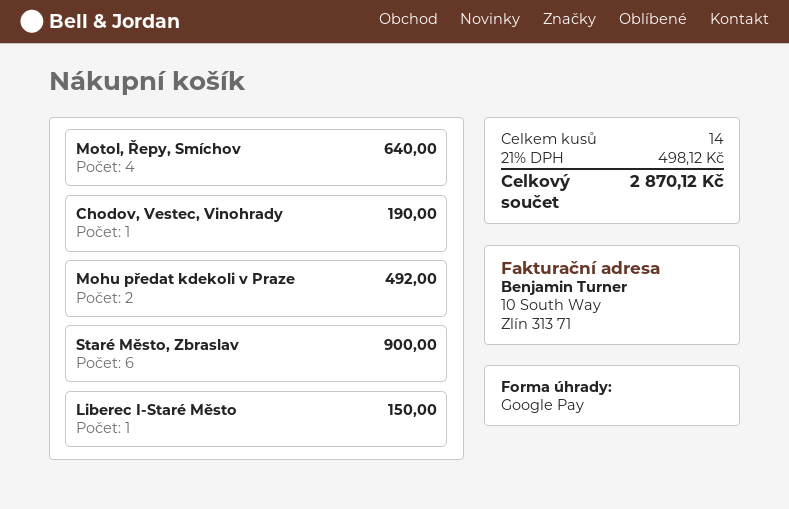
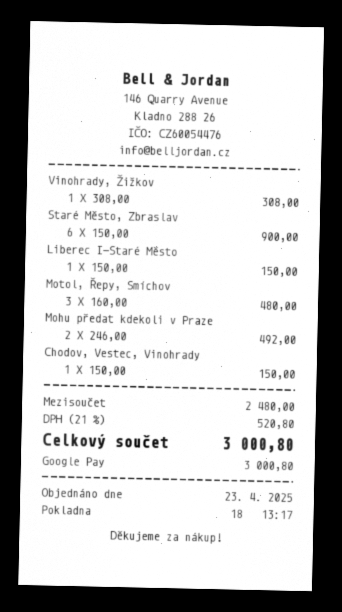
Motol, Řepy, Smíchov: 4 for 640.00 -> 3 for 480.00
Chodov, Vestec, Vinohrady: 1 for 190.00 -> 1 for 150.00
Vinohrady, Žižkov: none -> 1 for 308.00
tax: 21% = 498.12 -> 21% = 520.80
total: 2870.12 -> 3000.80

